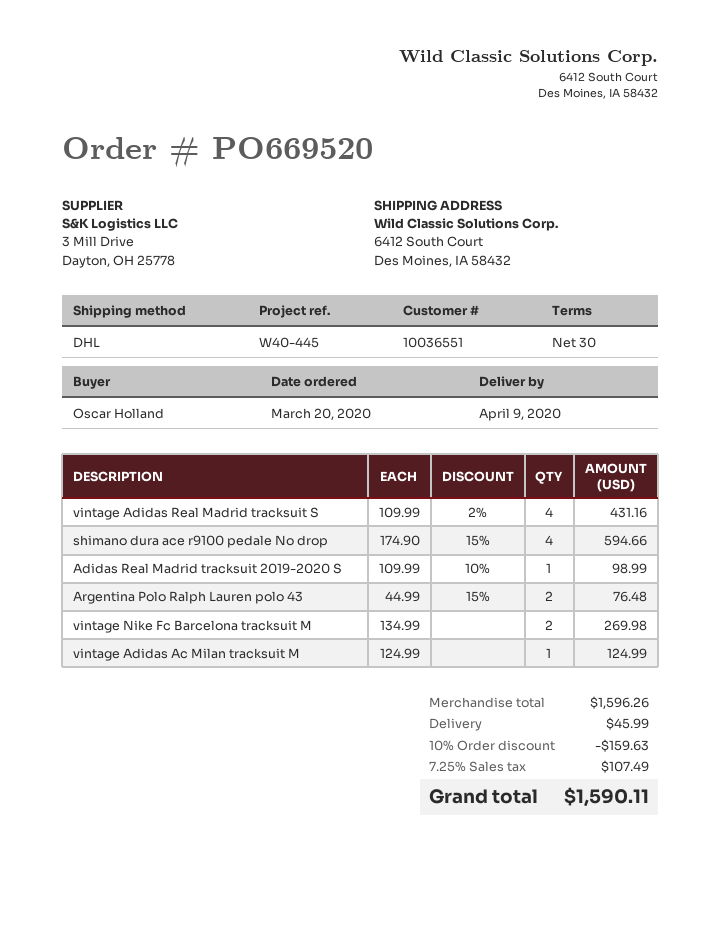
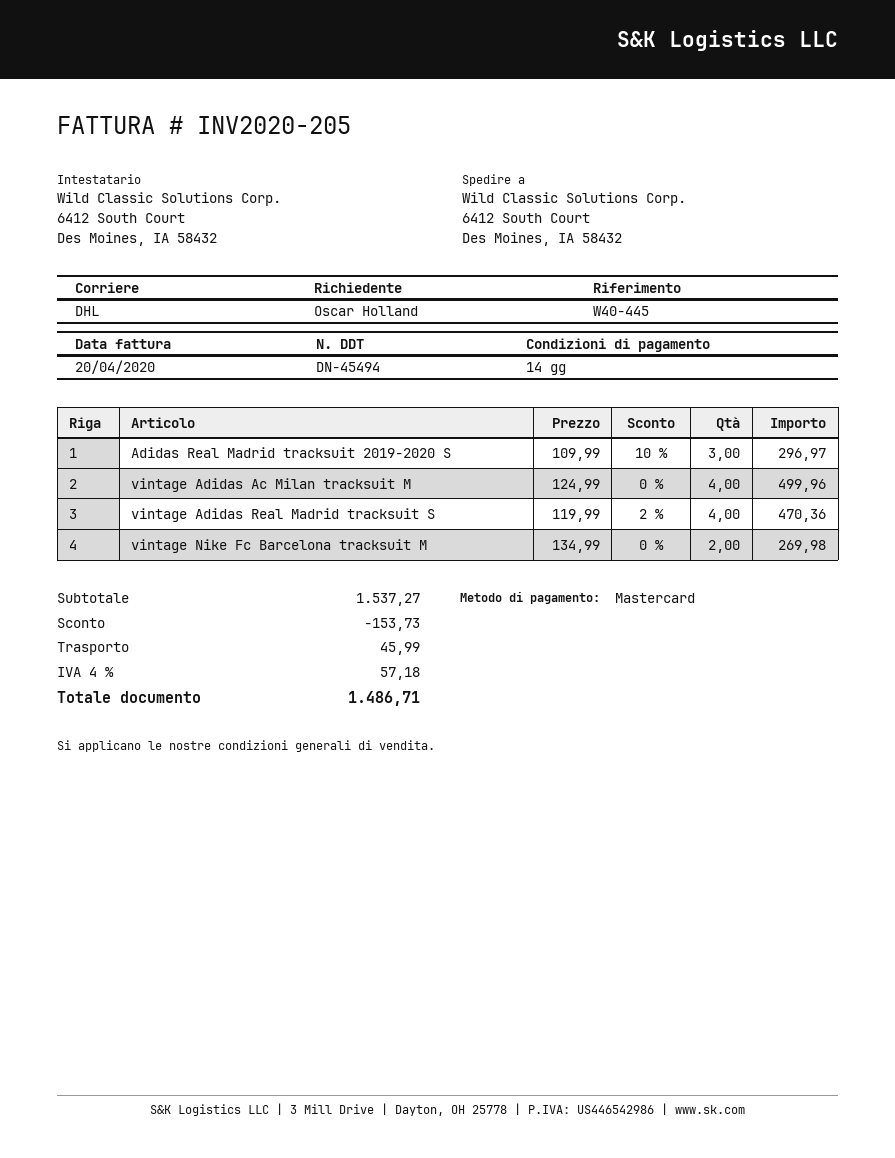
payment terms: 30 days -> 14 days
vintage Adidas Real Madrid tracksuit S: 4 x 109.99 - 2% = 431.16 -> 4 x 119.99 - 2% = 470.36
shimano dura ace r9100 pedale No drop: 4 x 174.90 - 15% = 594.66 -> none
Adidas Real Madrid tracksuit 2019-2020 S: 1 x 109.99 - 10% = 98.99 -> 3 x 109.99 - 10% = 296.97
Argentina Polo Ralph Lauren polo 43: 2 x 44.99 - 15% = 76.48 -> none
vintage Adidas Ac Milan tracksuit M: 1 x 124.99 = 124.99 -> 4 x 124.99 = 499.96
subtotal: 1596.26 -> 1537.27
discount: 159.63 -> 153.73
tax: 7.25% = 107.49 -> 4% = 57.18
total: 1590.11 -> 1486.71

